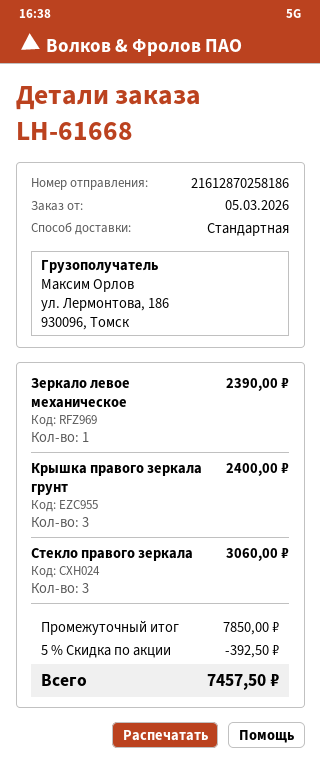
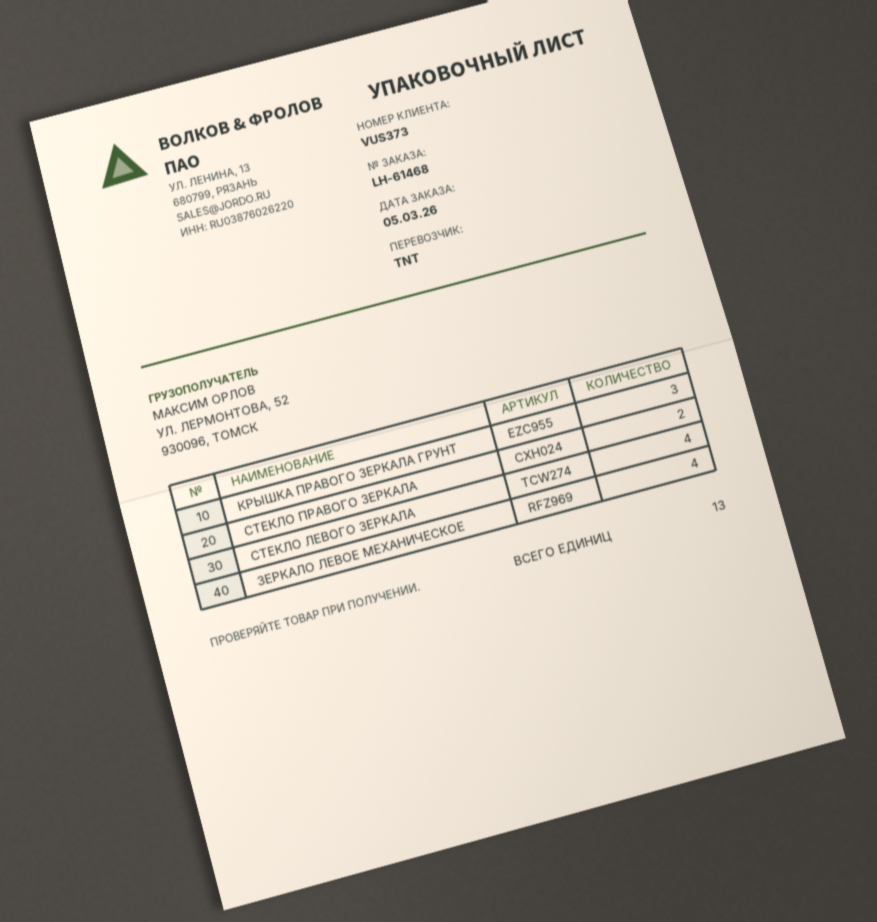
order number: LH-61668 -> LH-61468
shipping method: standard -> TNT
ship to: ул. Лермонтова, 186, 930096, Томск -> УЛ. ЛЕРМОНТОВА, 52, 930096, ТОМСК
Зеркало левое механическое: 1 -> 4
Стекло правого зеркала: 3 -> 2
СТЕКЛО ЛЕВОГО ЗЕРКАЛА: none -> 4

